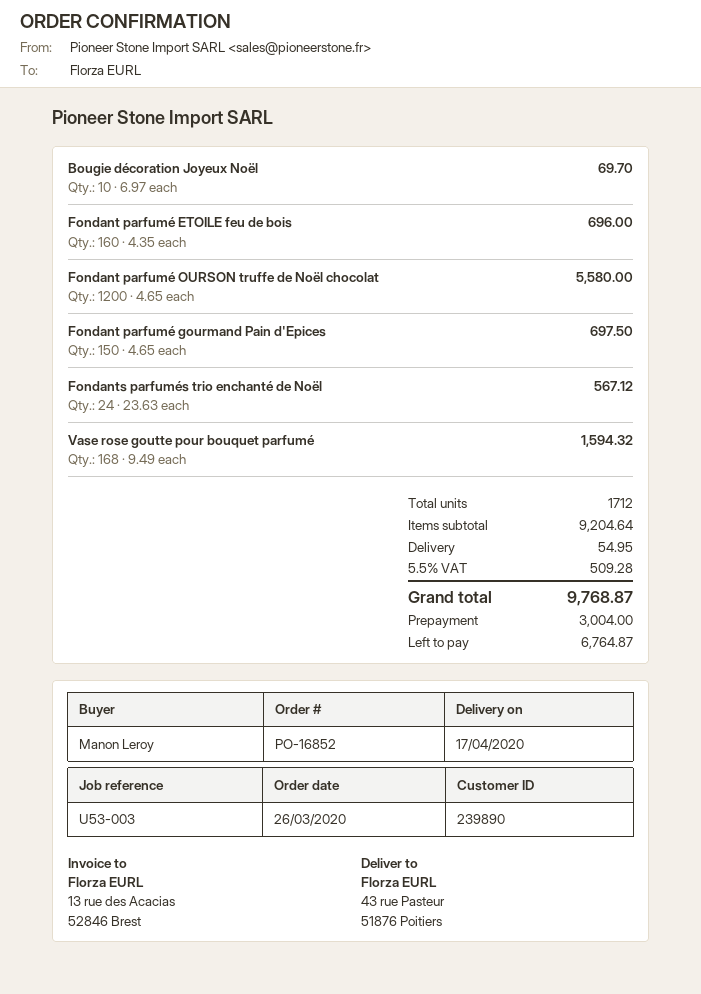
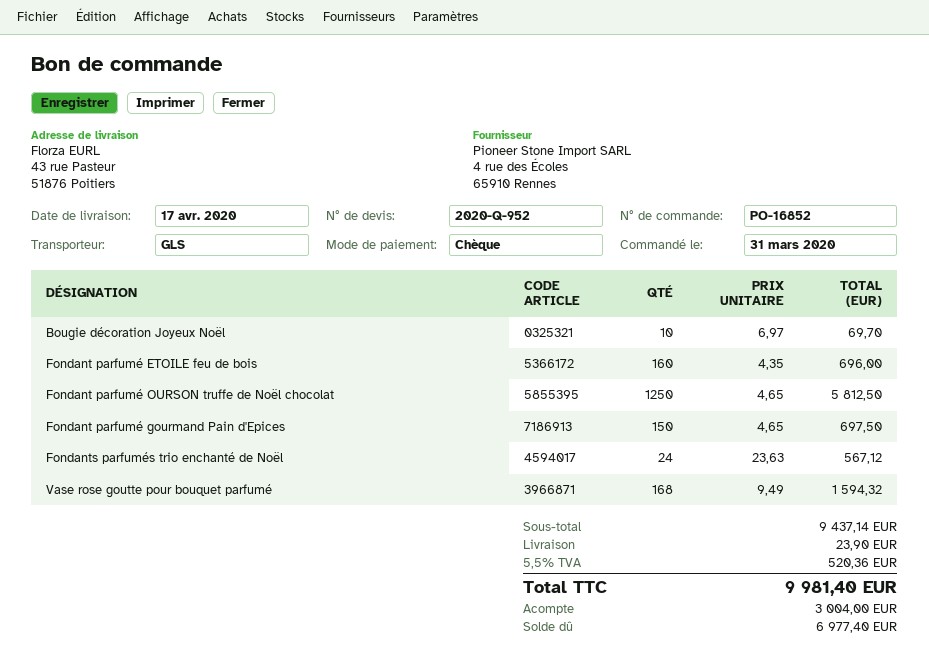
order date: 2020-03-26 -> 2020-03-31
Fondant parfumé OURSON truffe de Noël chocolat: 1200 x 4.65 = 5580.00 -> 1250 x 4.65 = 5812.50
subtotal: 9204.64 -> 9437.14
shipping: 54.95 -> 23.90
tax: 5.5% = 509.28 -> 5.5% = 520.36
total: 9768.87 -> 9981.40
balance: 6764.87 -> 6977.40

